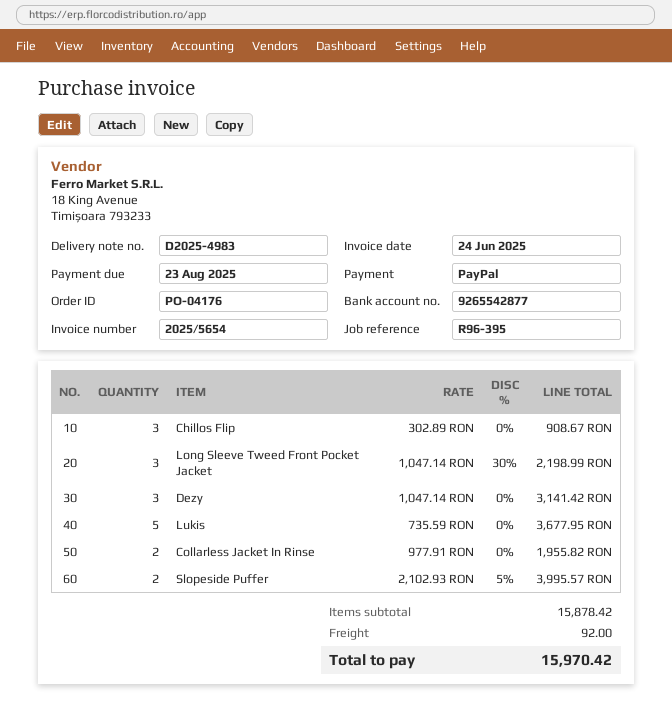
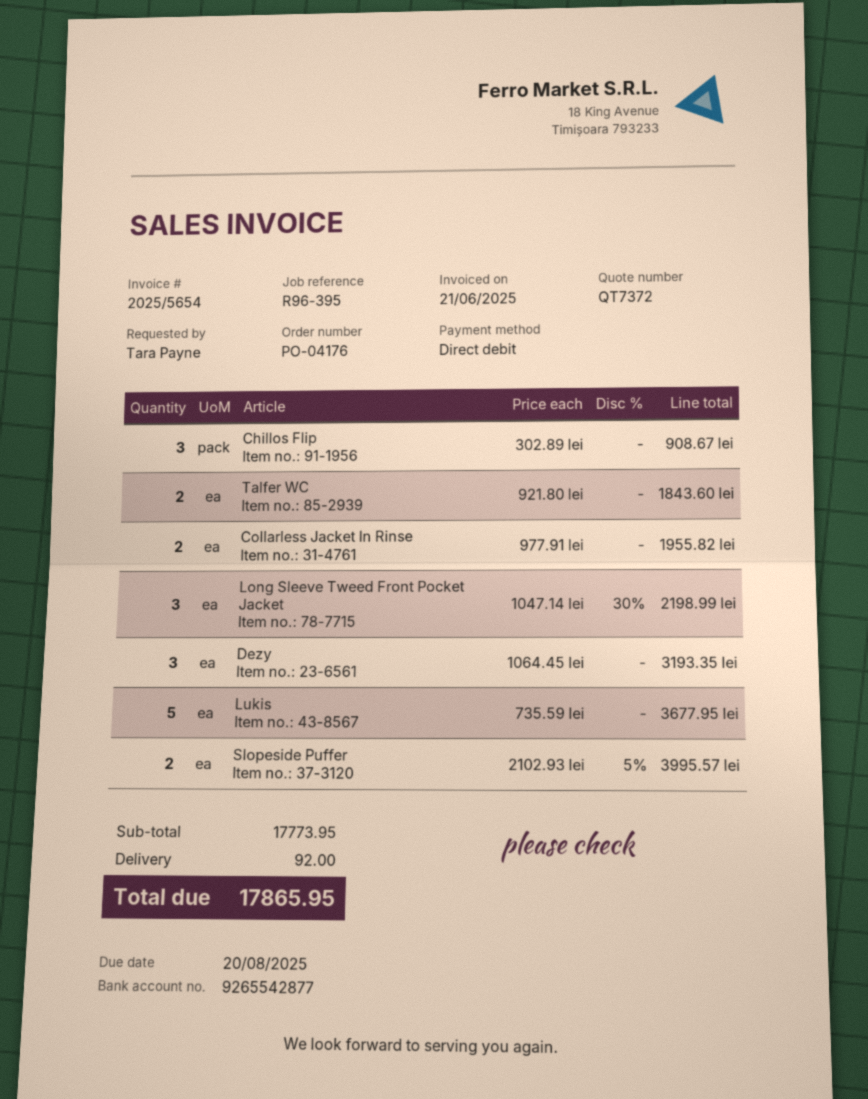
invoice date: 2025-06-24 -> 2025-06-21
due date: 2025-08-23 -> 2025-08-20
payment method: PayPal -> direct debit
Dezy: 3 x 1047.14 = 3141.42 -> 3 x 1064.45 = 3193.35
Talfer WC: none -> 2 x 921.80 = 1843.60
subtotal: 15878.42 -> 17773.95
total: 15970.42 -> 17865.95

